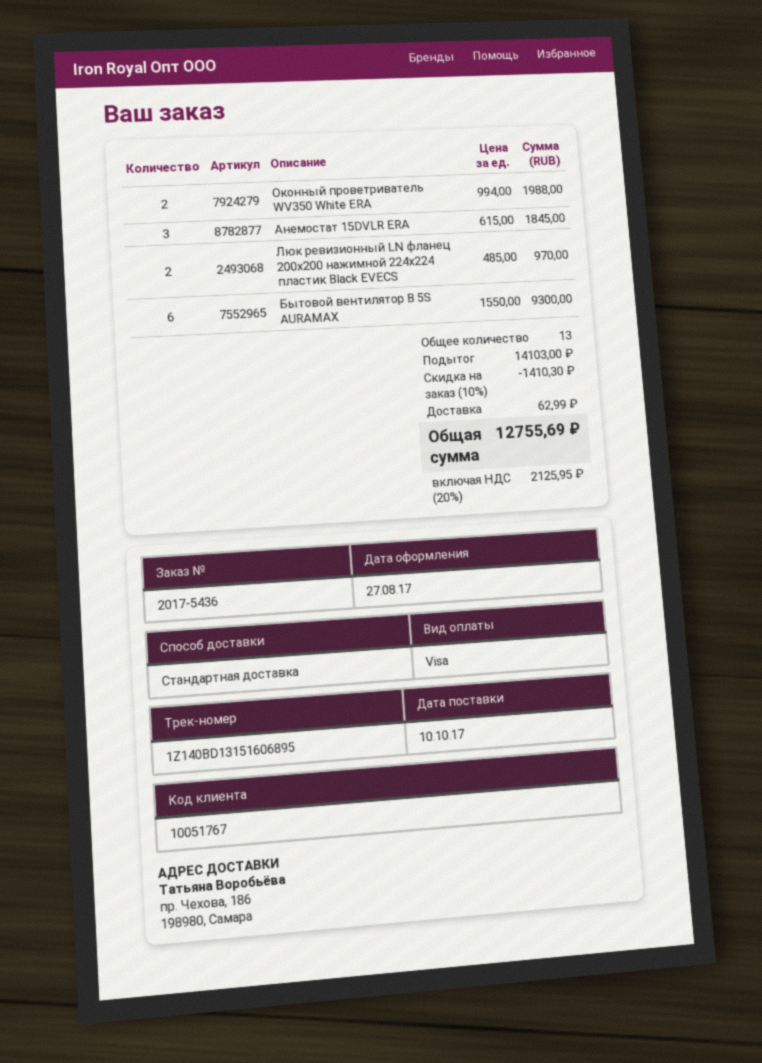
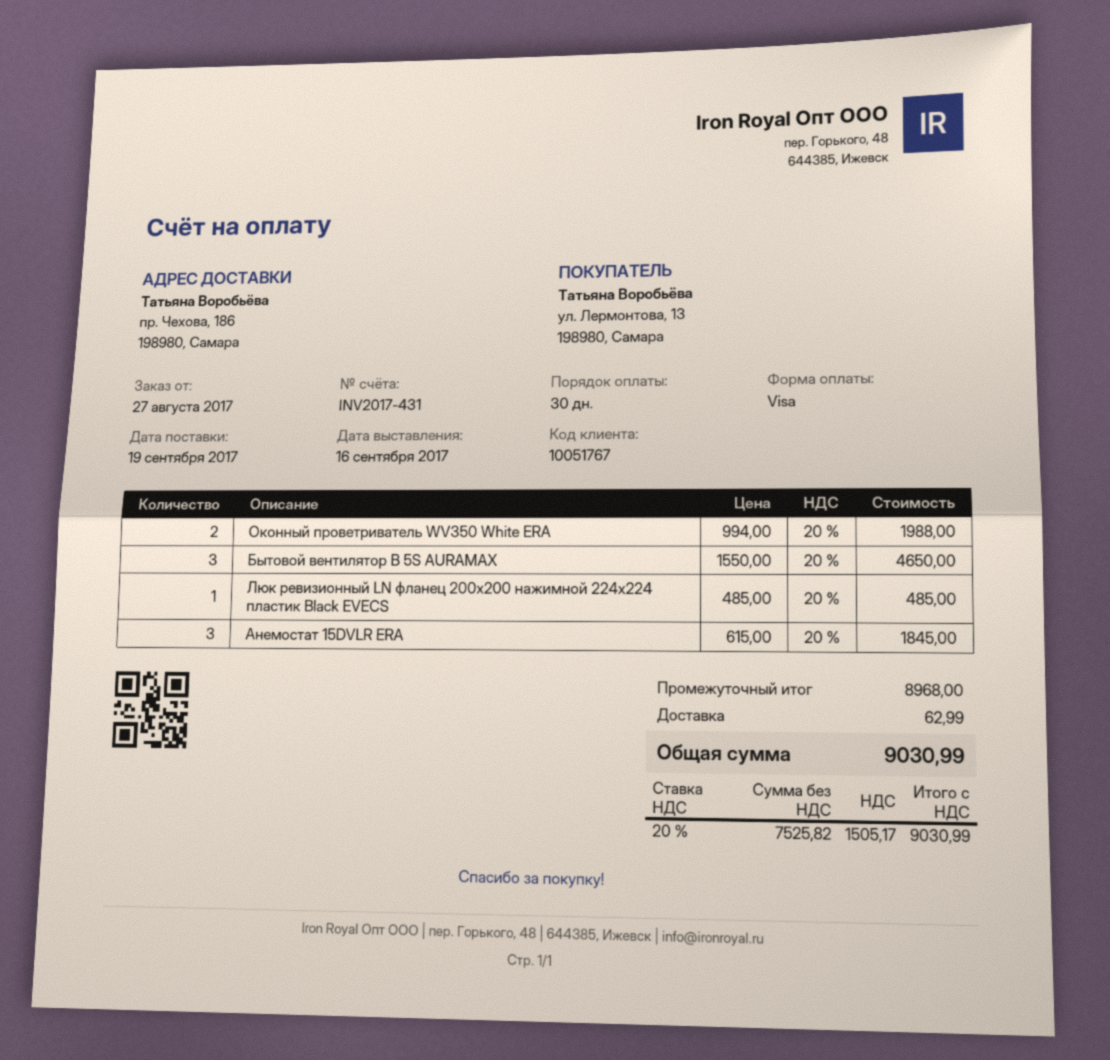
delivery date: 2017-10-10 -> 2017-09-19
Люк ревизионный LN фланец 200x200 нажимной 224х224 пластик Black EVECS: 2 x 485.00 = 970.00 -> 1 x 485.00 = 485.00
Бытовой вентилятор B 5S AURAMAX: 6 x 1550.00 = 9300.00 -> 3 x 1550.00 = 4650.00
subtotal: 14103.00 -> 8968.00
discount: 10% = 1410.30 -> none
tax: 20% = 2125.95 -> 20% = 1505.17
total: 12755.69 -> 9030.99

